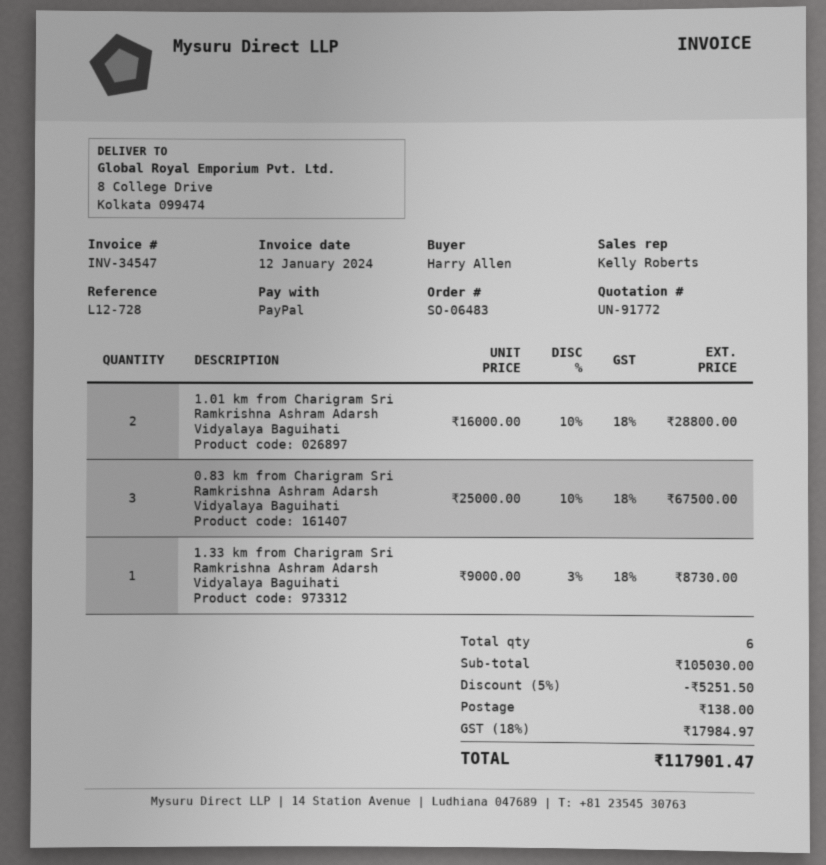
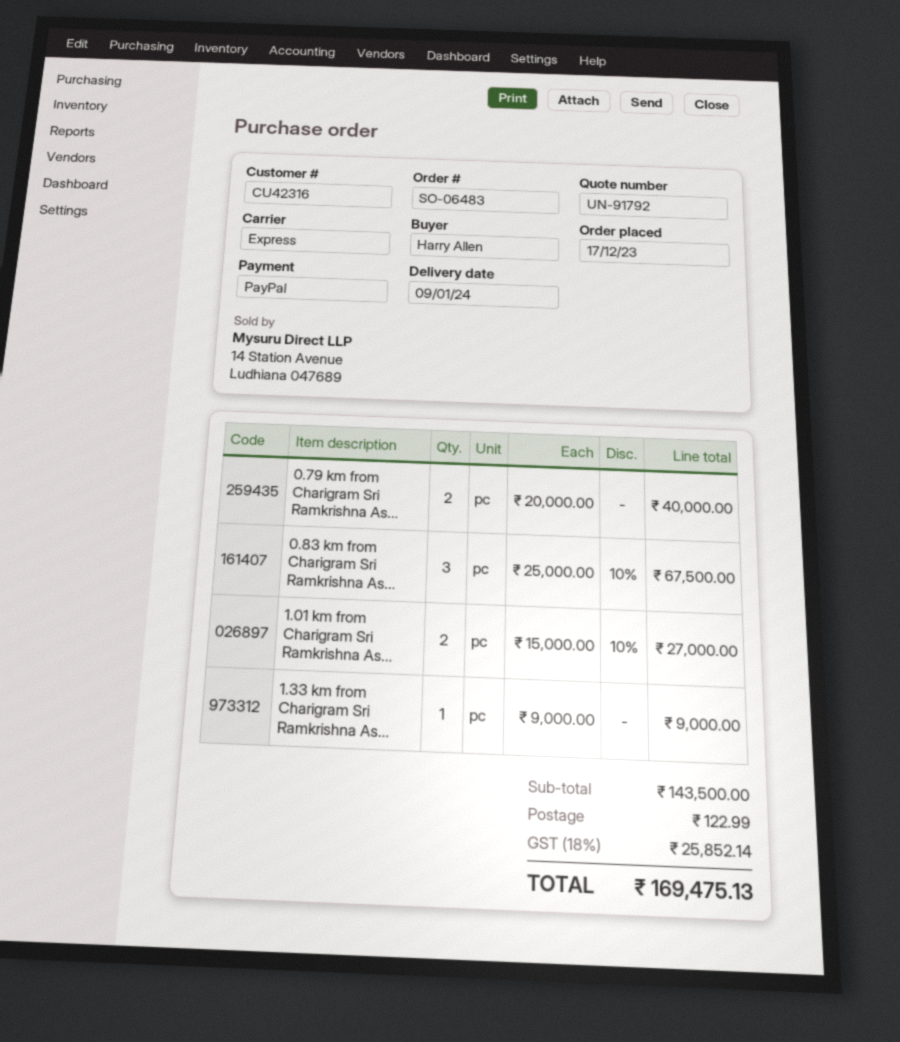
quote number: UN-91772 -> UN-91792
1.01 km from Charigram Sri Ramkrishna Ashram Adarsh Vidyalaya Baguihati: 2 x 16000.00 - 10% = 28800.00 -> 2 x 15000.00 - 10% = 27000.00
1.33 km from Charigram Sri Ramkrishna Ashram Adarsh Vidyalaya Baguihati: 1 x 9000.00 - 3% = 8730.00 -> 1 x 9000.00 = 9000.00
0.79 km from Charigram Sri Ramkrishna As...: none -> 2 x 20000.00 = 40000.00
subtotal: 105030.00 -> 143500.00
discount: 5% = 5251.50 -> none
shipping: 138.00 -> 122.99
tax: 18% = 17984.97 -> 18% = 25852.14
total: 117901.47 -> 169475.13

